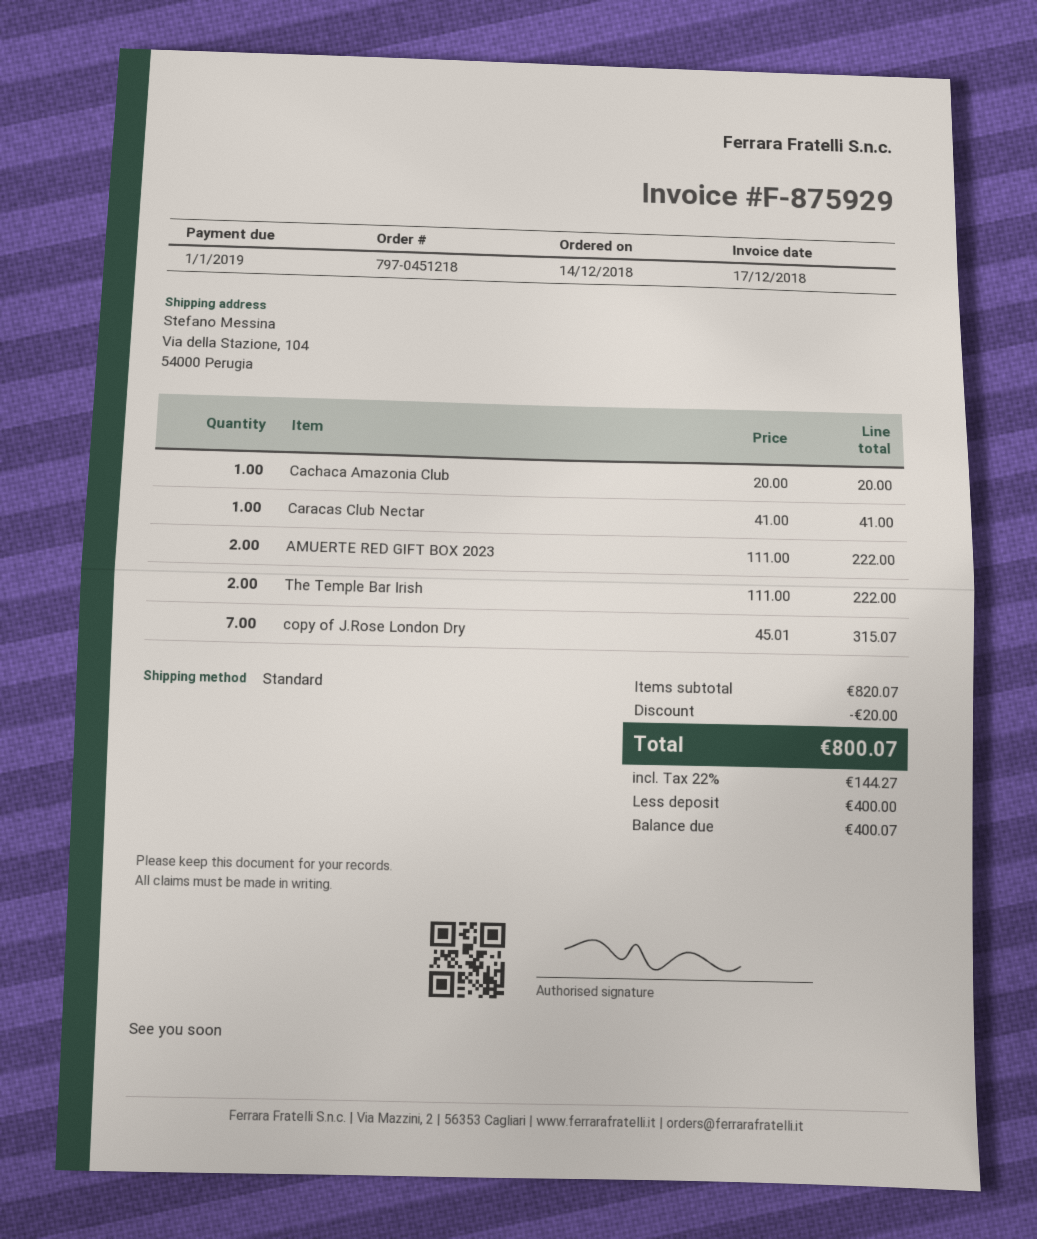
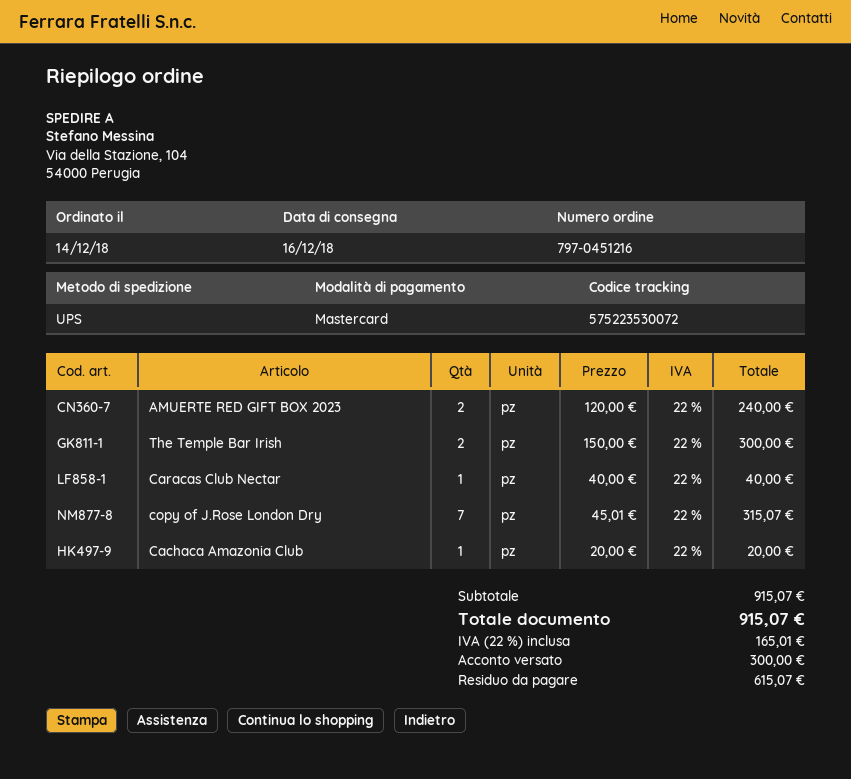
order number: 797-0451218 -> 797-0451216
shipping method: standard -> UPS
Caracas Club Nectar: 1 x 41.00 = 41.00 -> 1 x 40.00 = 40.00
AMUERTE RED GIFT BOX 2023: 2 x 111.00 = 222.00 -> 2 x 120.00 = 240.00
The Temple Bar Irish: 2 x 111.00 = 222.00 -> 2 x 150.00 = 300.00
subtotal: 820.07 -> 915.07
discount: 20.00 -> none
tax: 22% = 144.27 -> 22% = 165.01
total: 800.07 -> 915.07
deposit: 400.00 -> 300.00
balance: 400.07 -> 615.07

